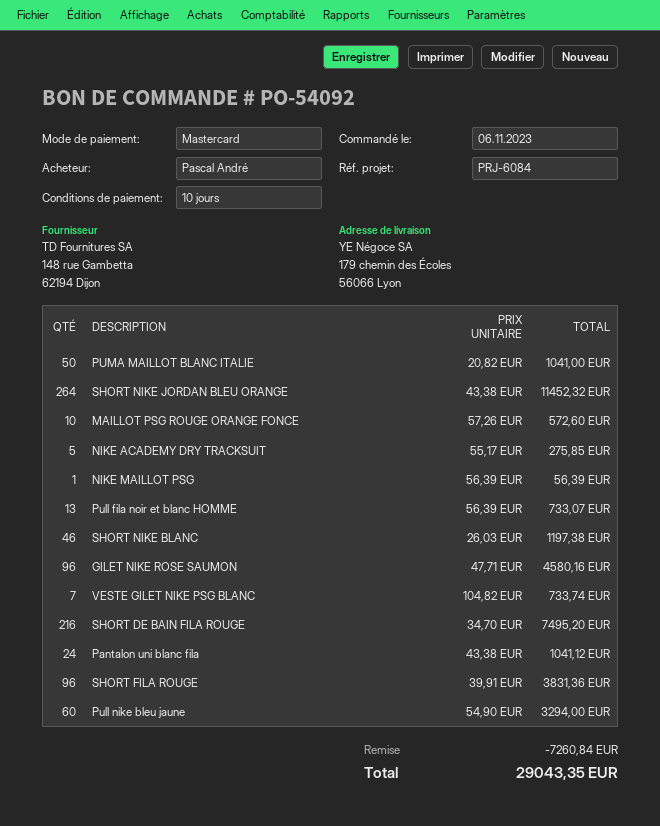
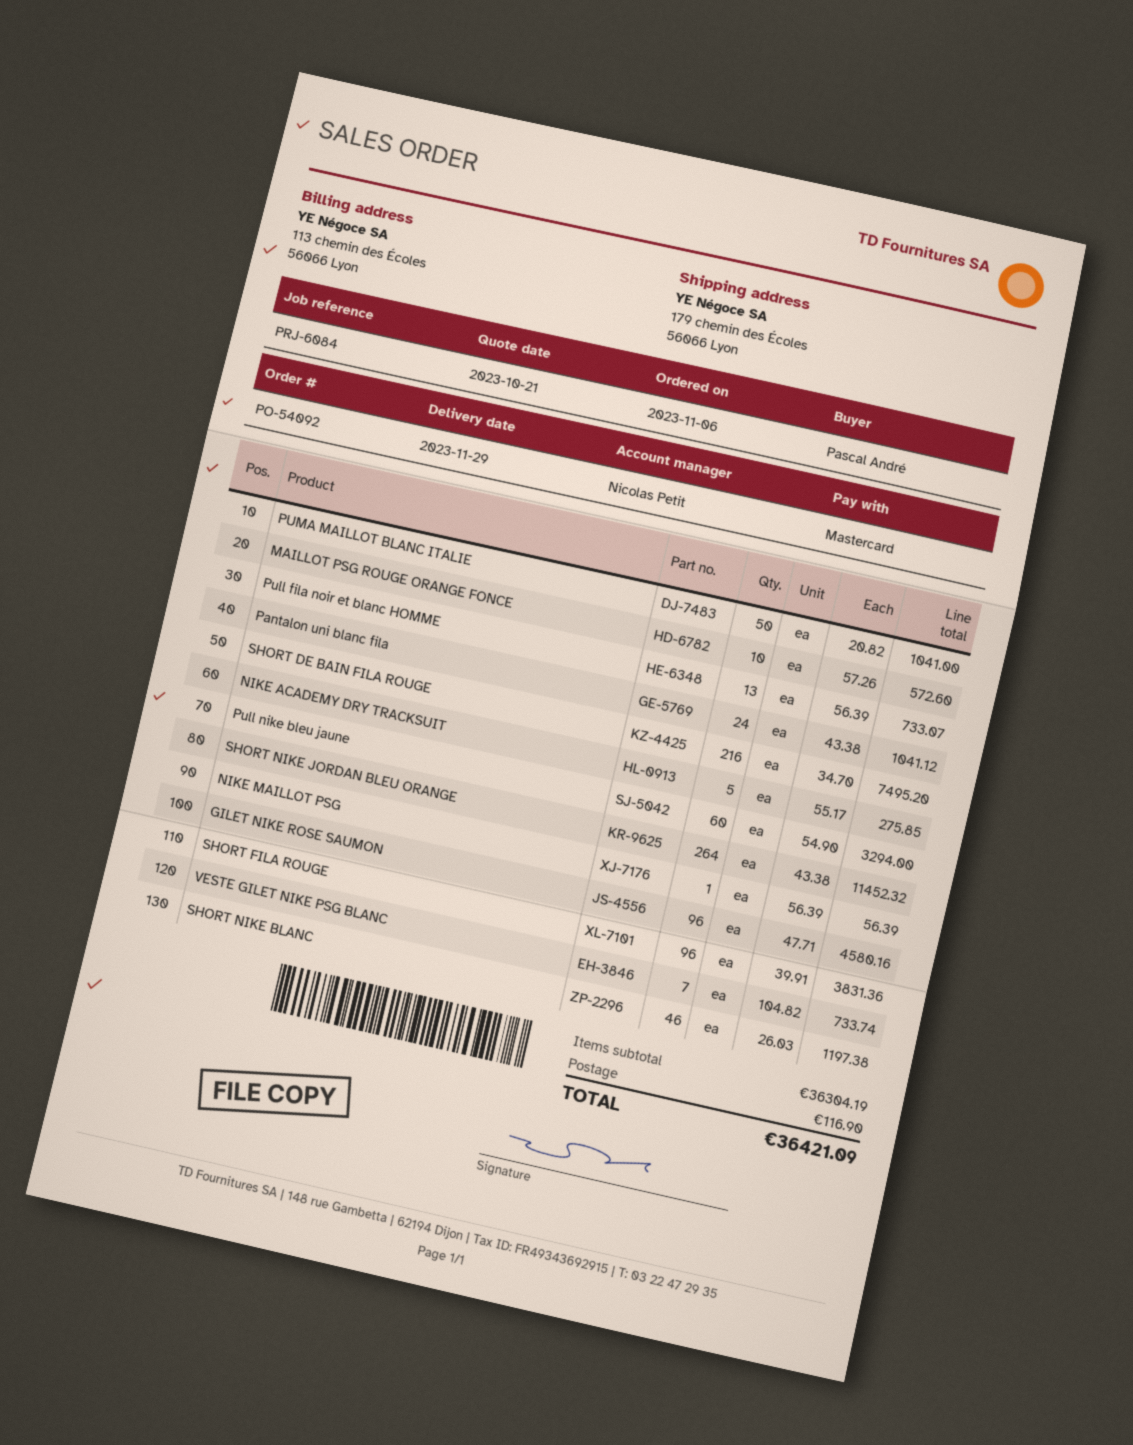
discount: 7260.84 -> none
shipping: none -> 116.90
total: 29043.35 -> 36421.09

